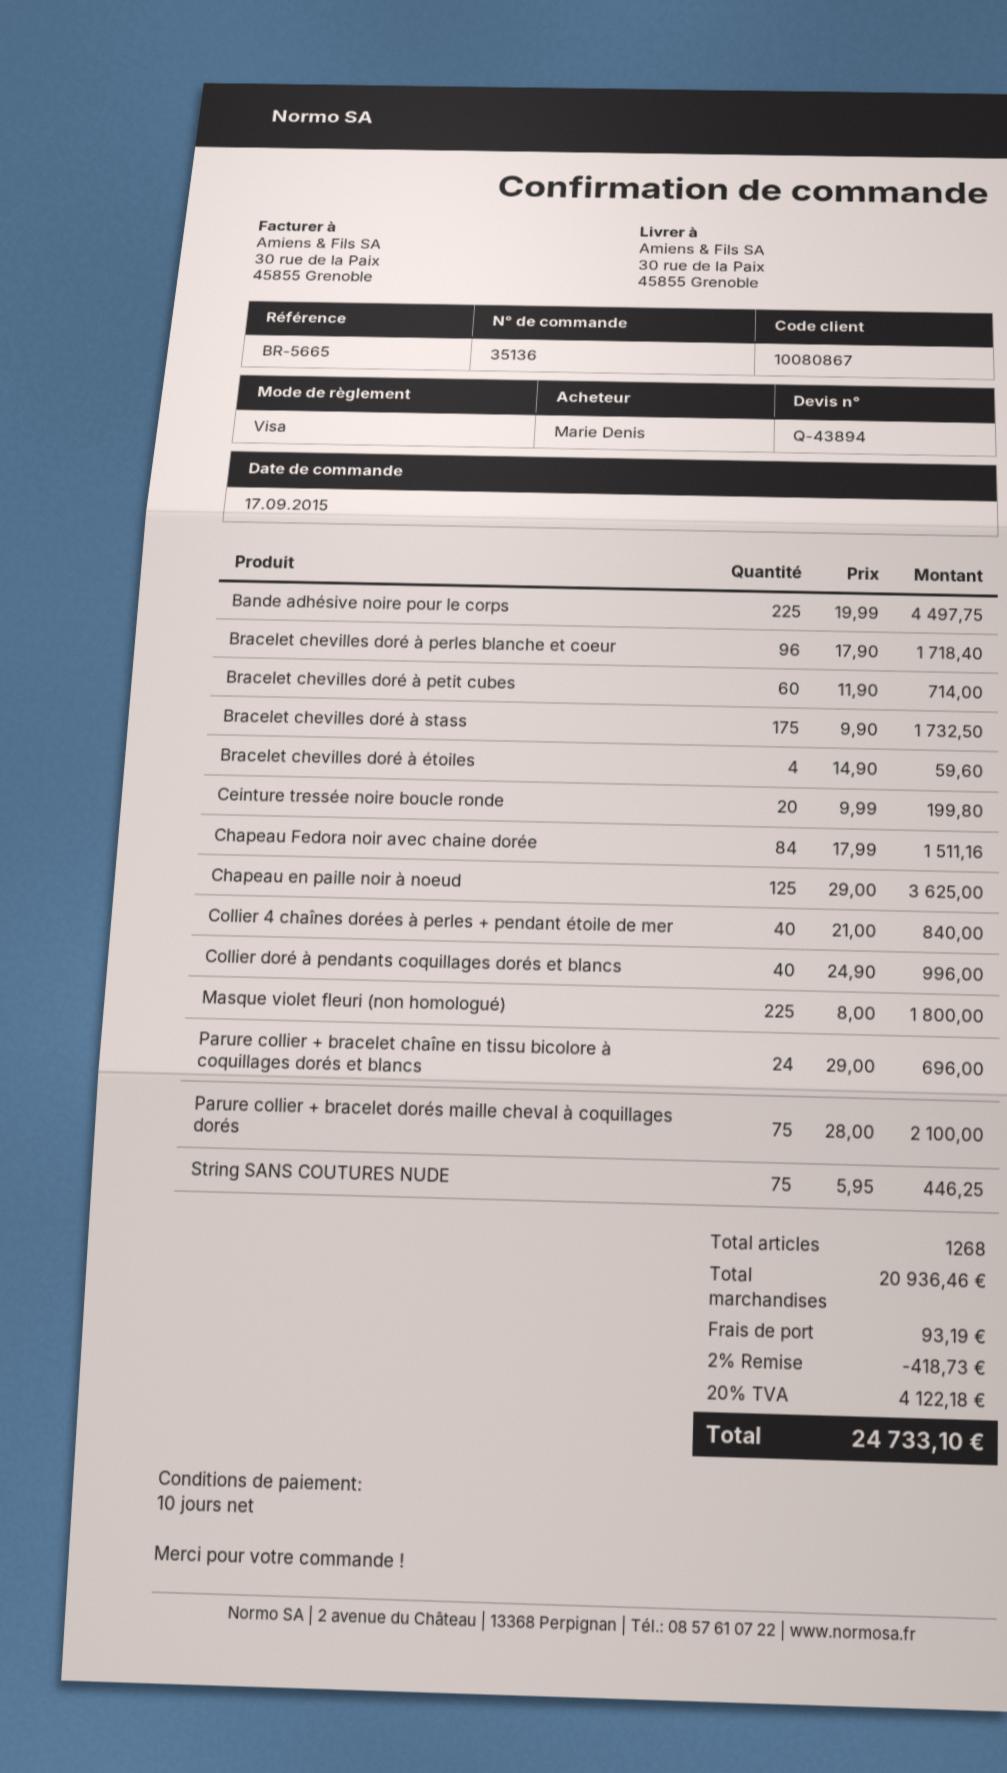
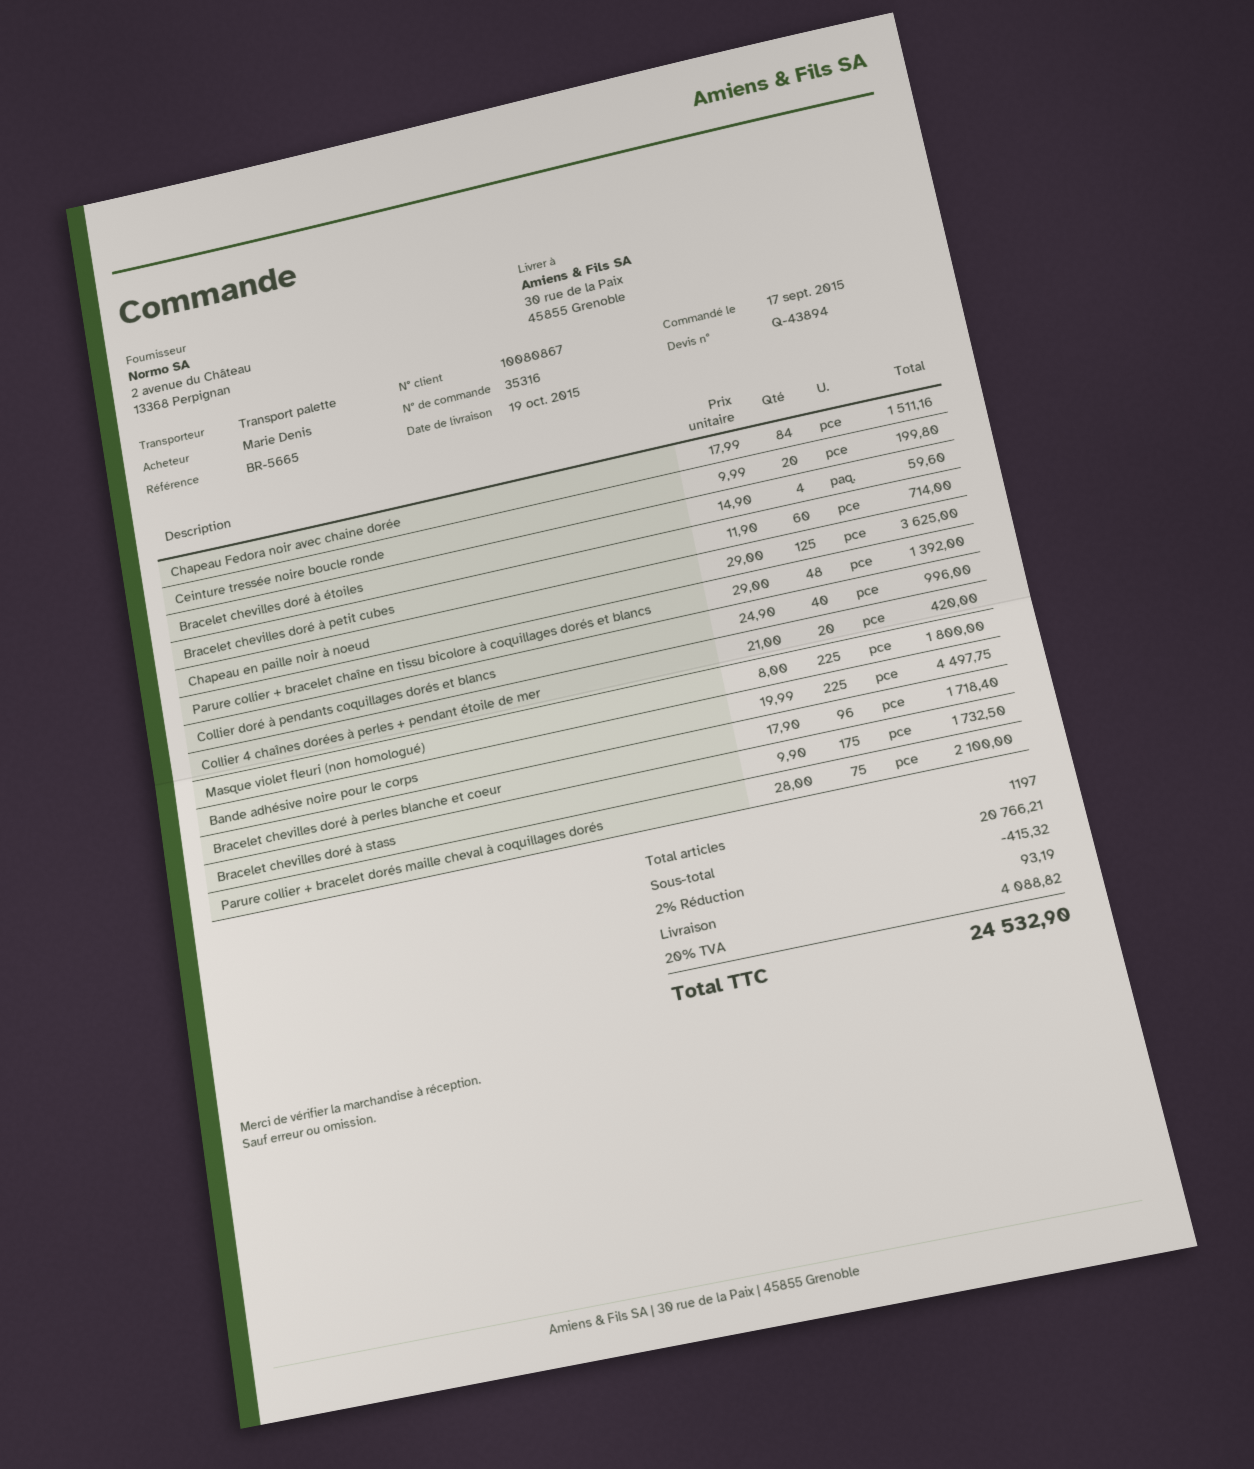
order number: 35136 -> 35316
Collier 4 chaînes dorées à perles + pendant étoile de mer: 40 x 21.00 = 840.00 -> 20 x 21.00 = 420.00
Parure collier + bracelet chaîne en tissu bicolore à coquillages dorés et blancs: 24 x 29.00 = 696.00 -> 48 x 29.00 = 1392.00
String SANS COUTURES NUDE: 75 x 5.95 = 446.25 -> none
total quantity: 1268 -> 1197
subtotal: 20936.46 -> 20766.21
discount: 2% = 418.73 -> 2% = 415.32
tax: 20% = 4122.18 -> 20% = 4088.82
total: 24733.10 -> 24532.90

